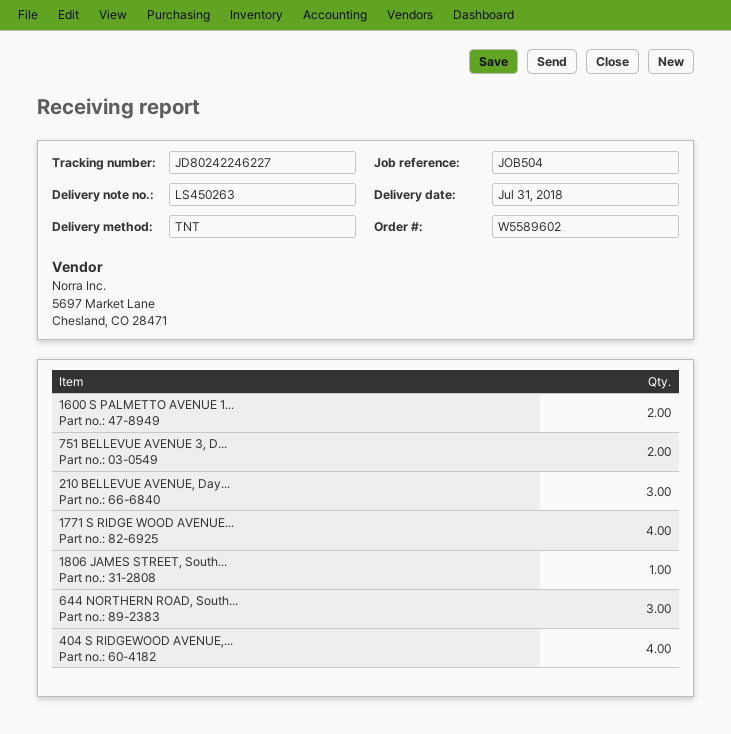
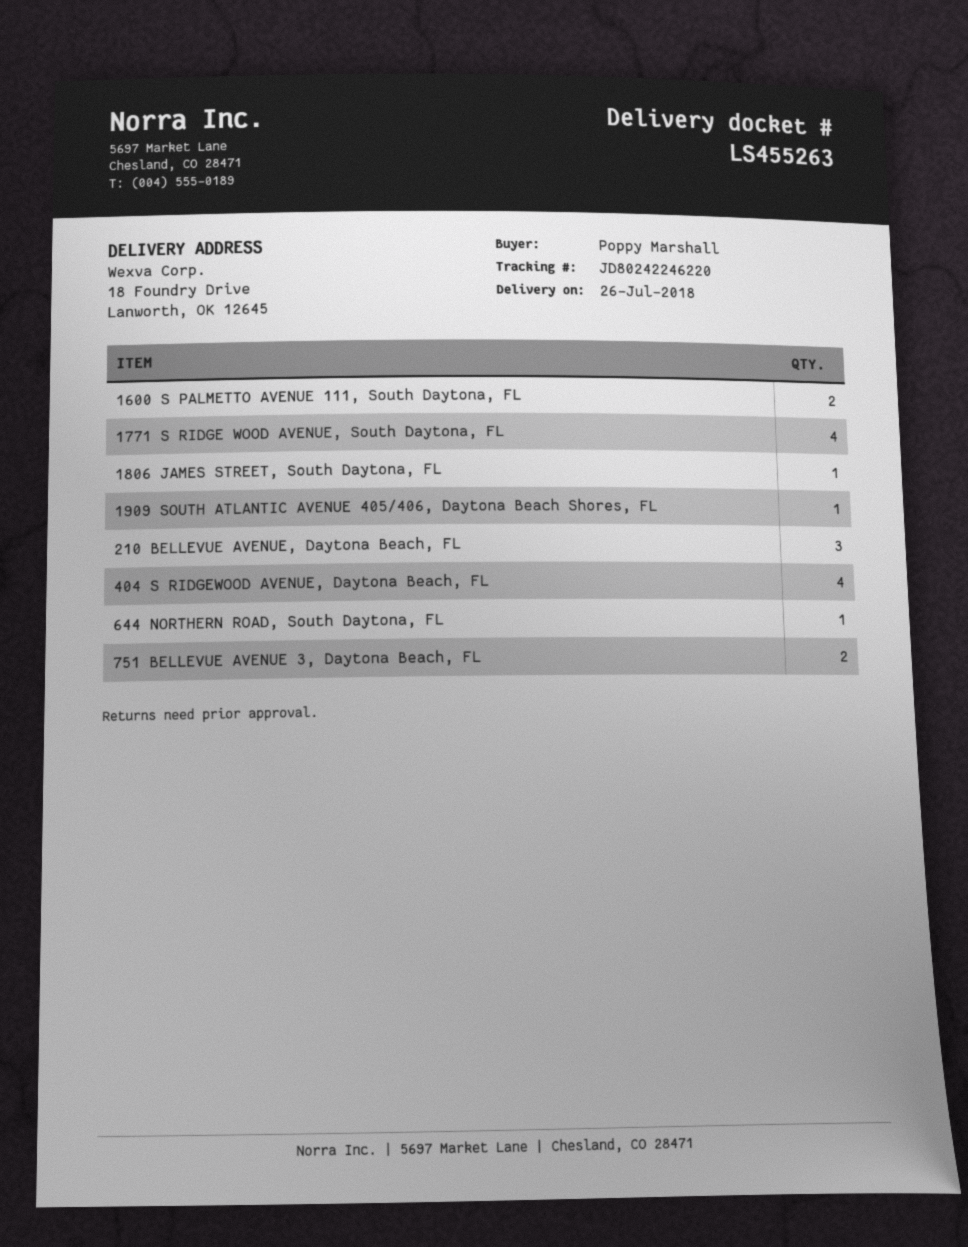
delivery note number: LS450263 -> LS455263
delivery date: 2018-07-31 -> 2018-07-26
tracking number: JD80242246227 -> JD80242246220
644 NORTHERN ROAD, South...: 3 -> 1
1909 SOUTH ATLANTIC AVENUE 405/406, Daytona Beach Shores, FL: none -> 1

